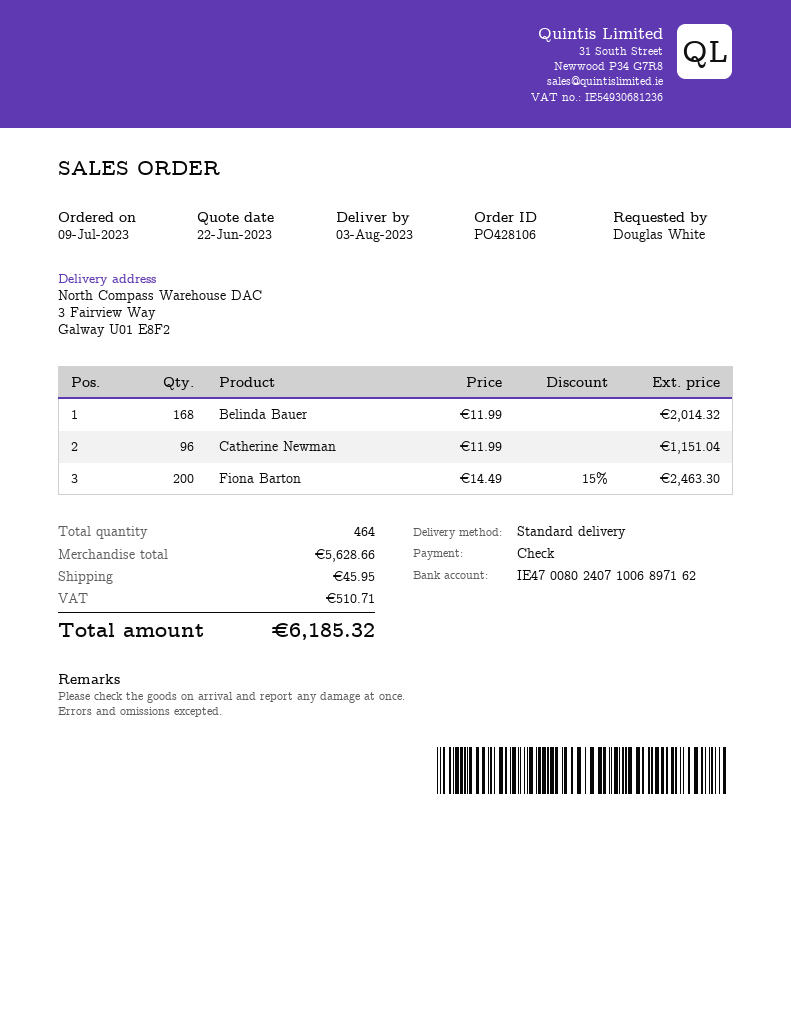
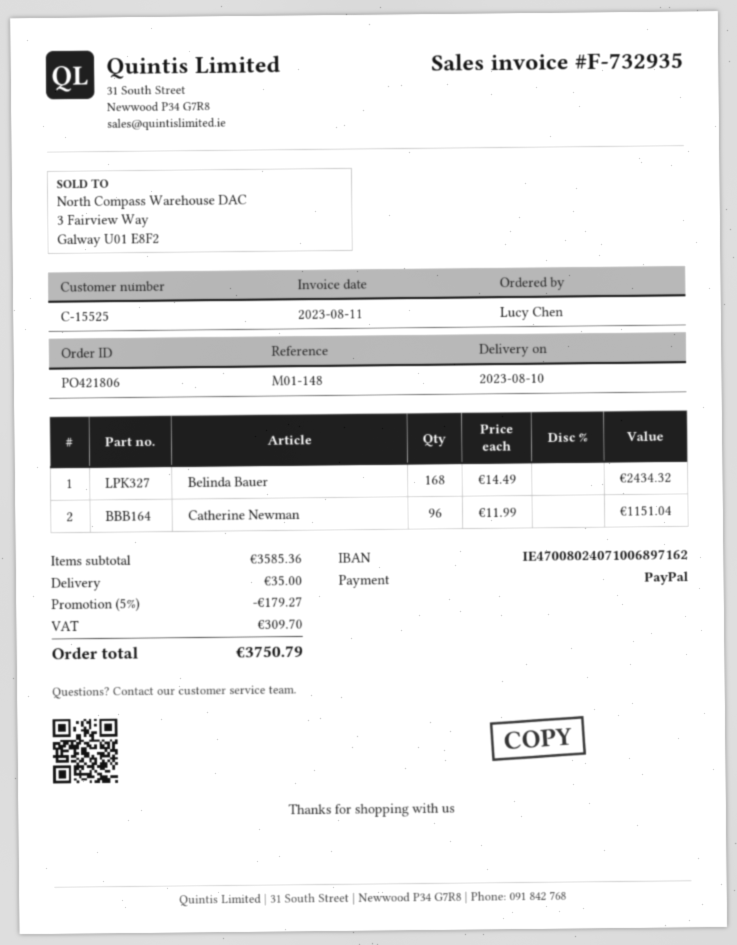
order number: PO428106 -> PO421806
delivery date: 2023-08-03 -> 2023-08-10
ordered by: Douglas White -> Lucy Chen
payment method: cheque -> PayPal
Belinda Bauer: 168 x 11.99 = 2014.32 -> 168 x 14.49 = 2434.32
Fiona Barton: 200 x 14.49 - 15% = 2463.30 -> none
subtotal: 5628.66 -> 3585.36
discount: none -> 5% = 179.27
shipping: 45.95 -> 35.00
tax: 510.71 -> 309.70
total: 6185.32 -> 3750.79

